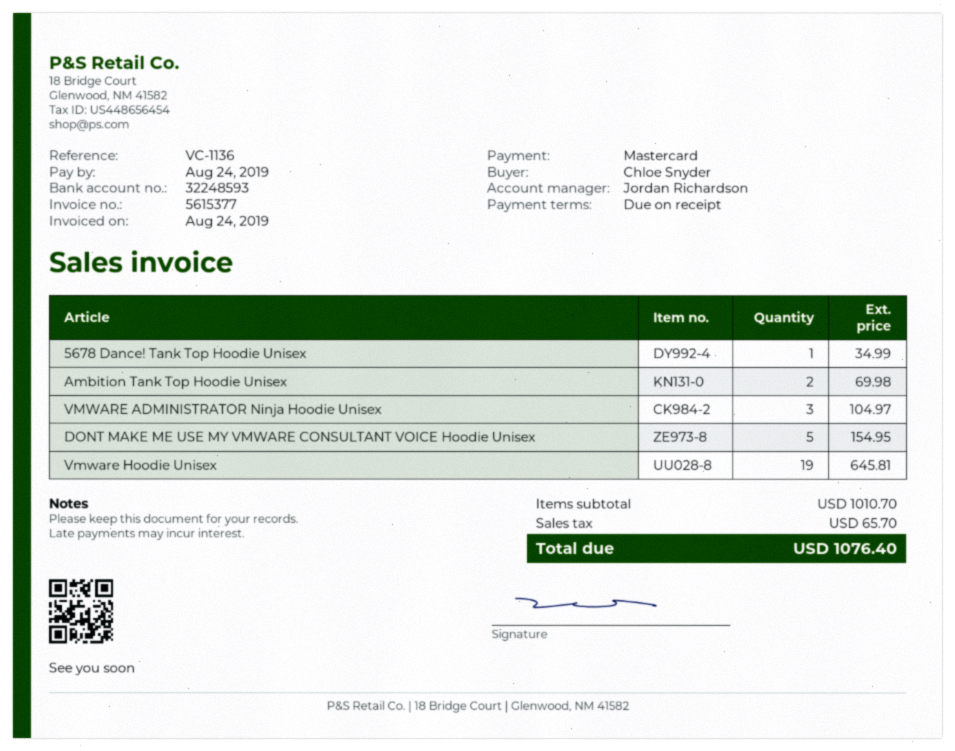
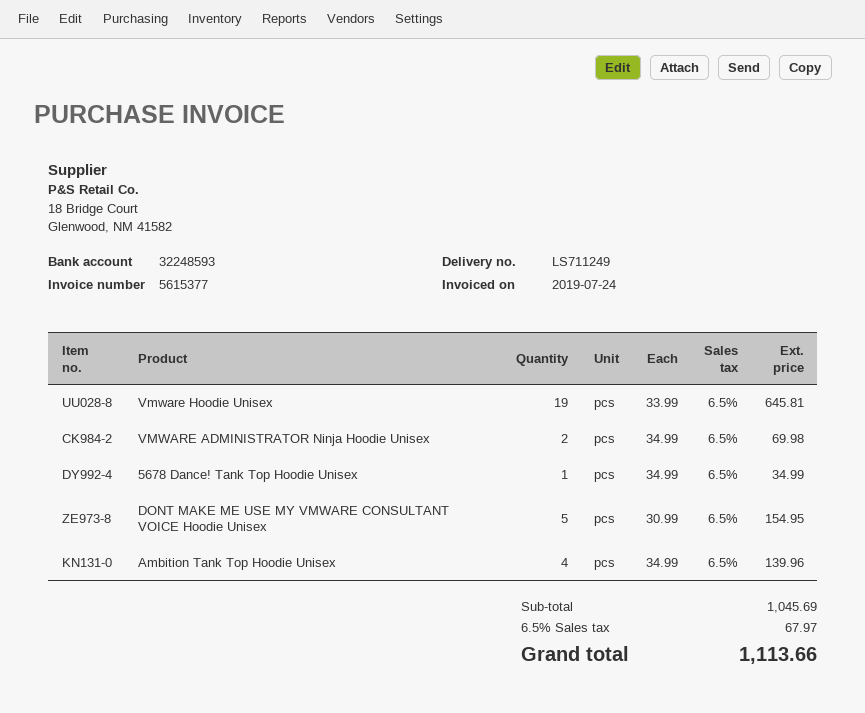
invoice date: 2019-08-24 -> 2019-07-24
Ambition Tank Top Hoodie Unisex: 2 for 69.98 -> 4 for 139.96
VMWARE ADMINISTRATOR Ninja Hoodie Unisex: 3 for 104.97 -> 2 for 69.98
subtotal: 1010.70 -> 1045.69
tax: 65.70 -> 67.97
total: 1076.40 -> 1113.66

